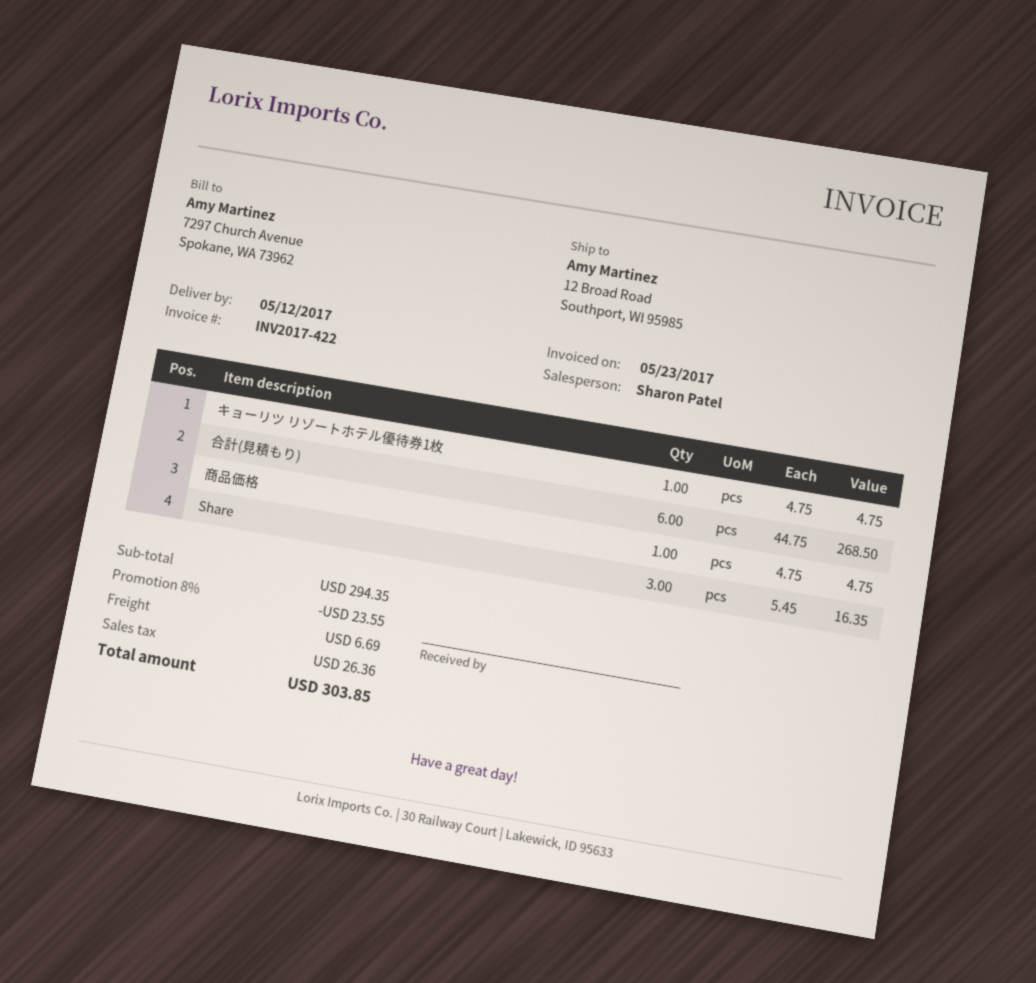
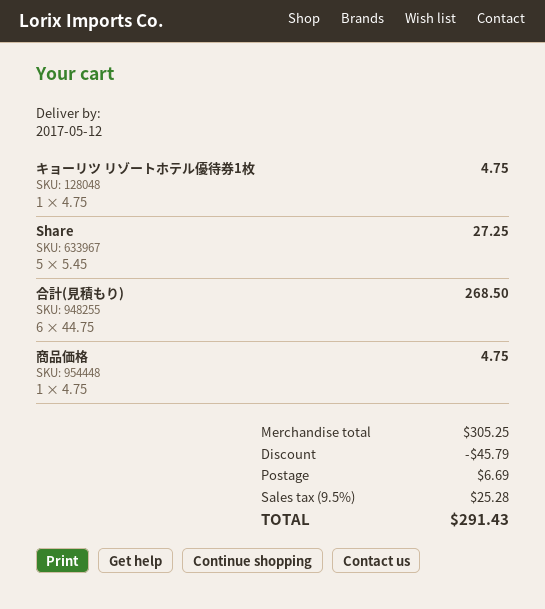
Share: 3 x 5.45 = 16.35 -> 5 x 5.45 = 27.25
subtotal: 294.35 -> 305.25
discount: 23.55 -> 45.79
tax: 26.36 -> 25.28
total: 303.85 -> 291.43

